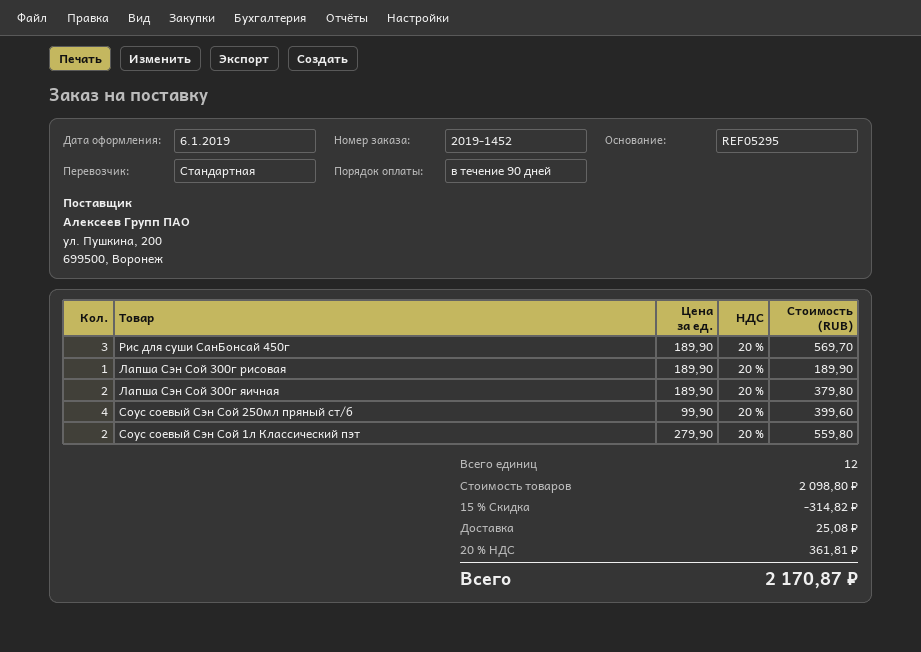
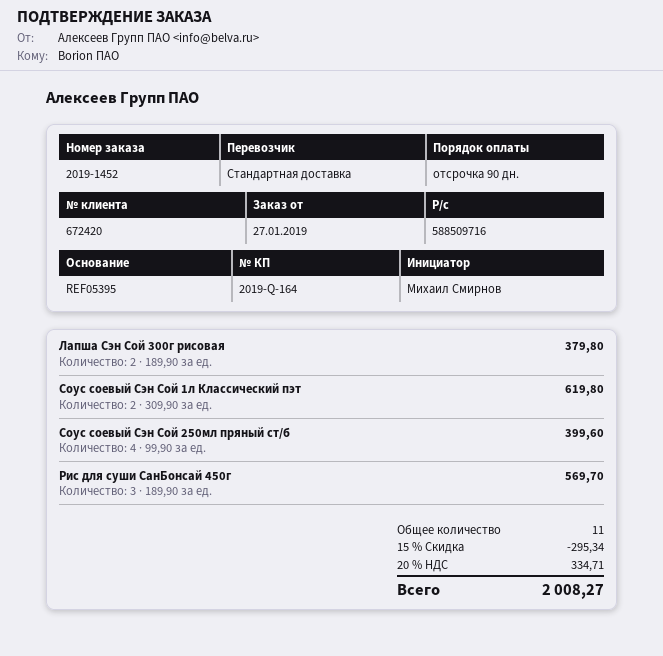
order date: 2019-01-06 -> 2019-01-27
reference: REF05295 -> REF05395
Лапша Сэн Сой 300г рисовая: 1 x 189.90 = 189.90 -> 2 x 189.90 = 379.80
Лапша Сэн Сой 300г яичная: 2 x 189.90 = 379.80 -> none
Соус соевый Сэн Сой 1л Классический пэт: 2 x 279.90 = 559.80 -> 2 x 309.90 = 619.80
total quantity: 12 -> 11
discount: 15% = 314.82 -> 15% = 295.34
shipping: 25.08 -> none
tax: 20% = 361.81 -> 20% = 334.71
total: 2170.87 -> 2008.27

